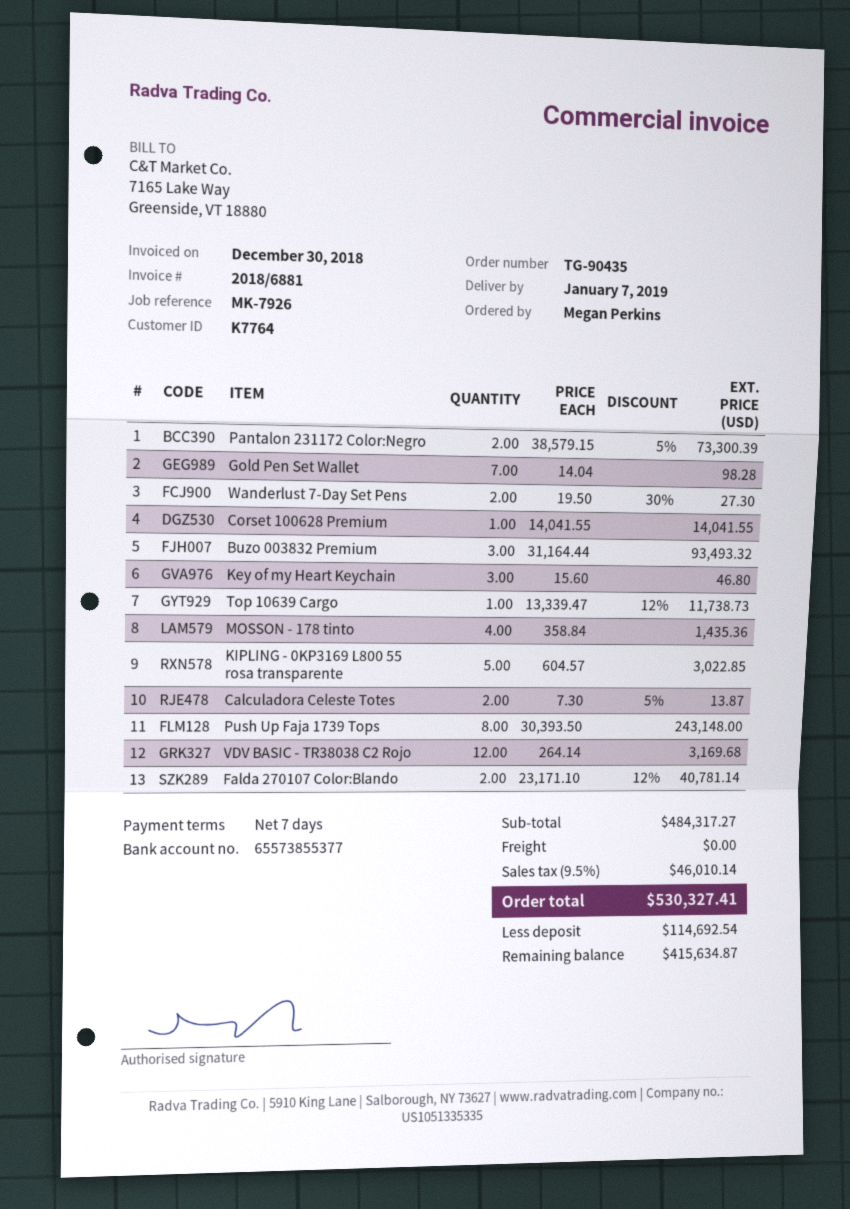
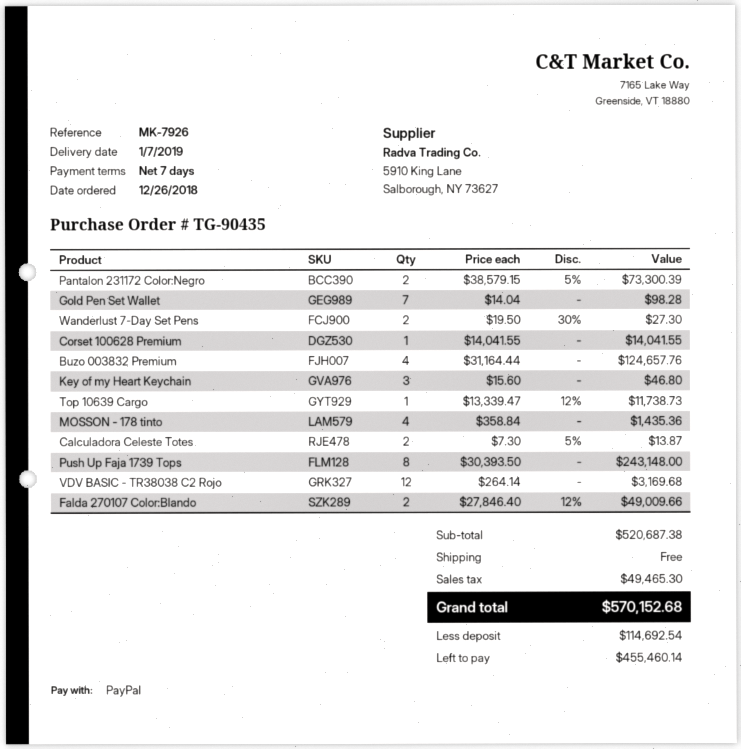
Buzo 003832 Premium: 3 x 31164.44 = 93493.32 -> 4 x 31164.44 = 124657.76
KIPLING - 0KP3169 L800 55 rosa transparente: 5 x 604.57 = 3022.85 -> none
Falda 270107 Color:Blando: 2 x 23171.10 - 12% = 40781.14 -> 2 x 27846.40 - 12% = 49009.66
subtotal: 484317.27 -> 520687.38
tax: 46010.14 -> 49465.30
total: 530327.41 -> 570152.68
balance: 415634.87 -> 455460.14

